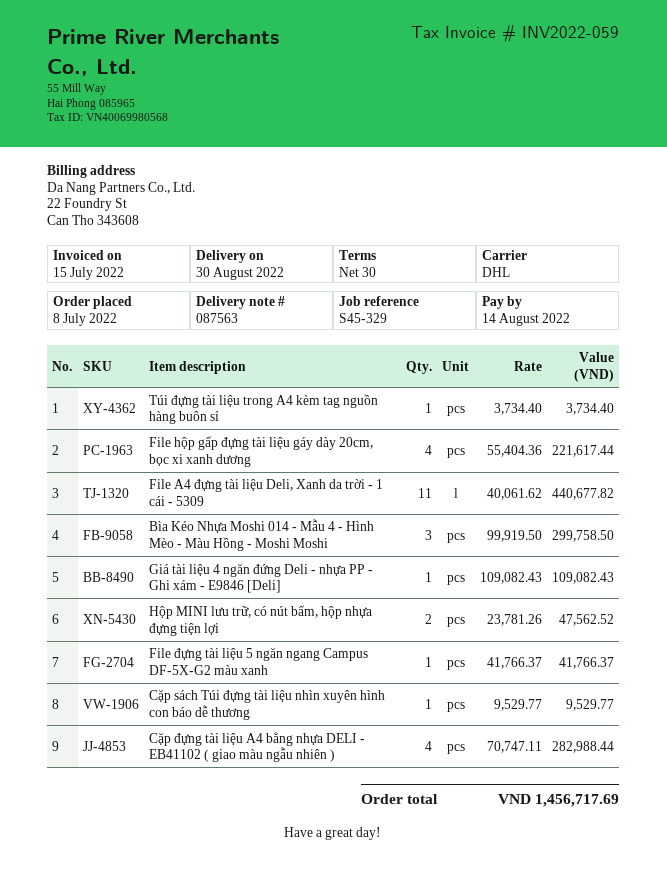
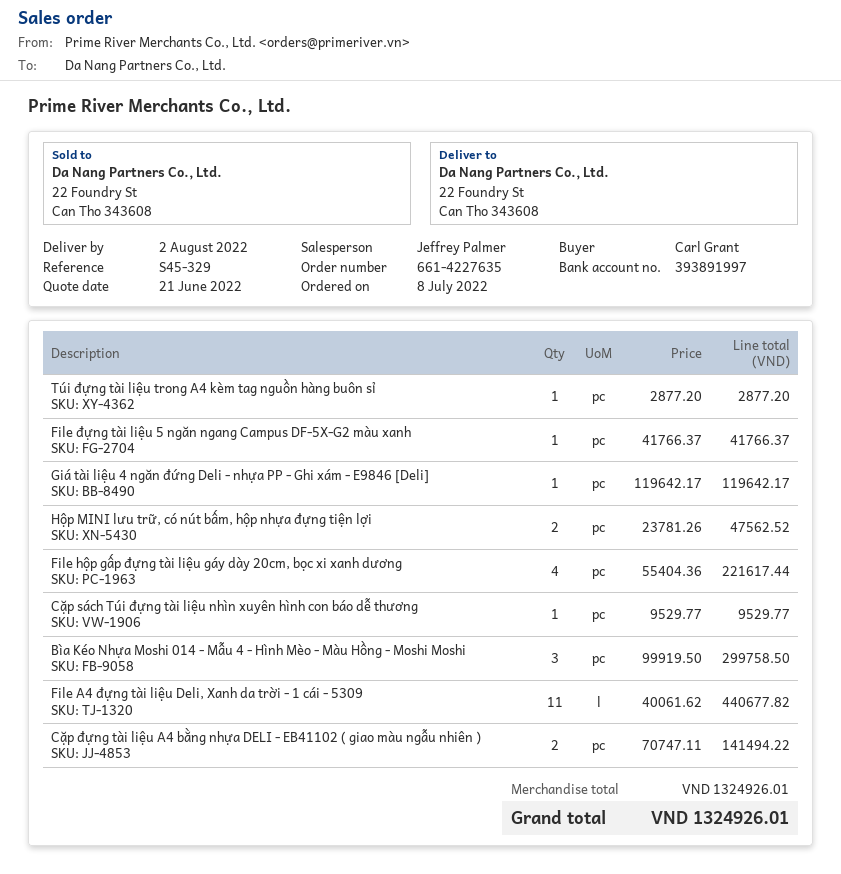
delivery date: 2022-08-30 -> 2022-08-02
Túi đựng tài liệu trong A4 kèm tag nguồn hàng buôn sỉ: 1 x 3734.40 = 3734.40 -> 1 x 2877.20 = 2877.20
Giá tài liệu 4 ngăn đứng Deli - nhựa PP - Ghi xám - E9846 [Deli]: 1 x 109082.43 = 109082.43 -> 1 x 119642.17 = 119642.17
Cặp đựng tài liệu A4 bằng nhựa DELI - EB41102 ( giao màu ngẫu nhiên ): 4 x 70747.11 = 282988.44 -> 2 x 70747.11 = 141494.22
total: 1456717.69 -> 1324926.01

